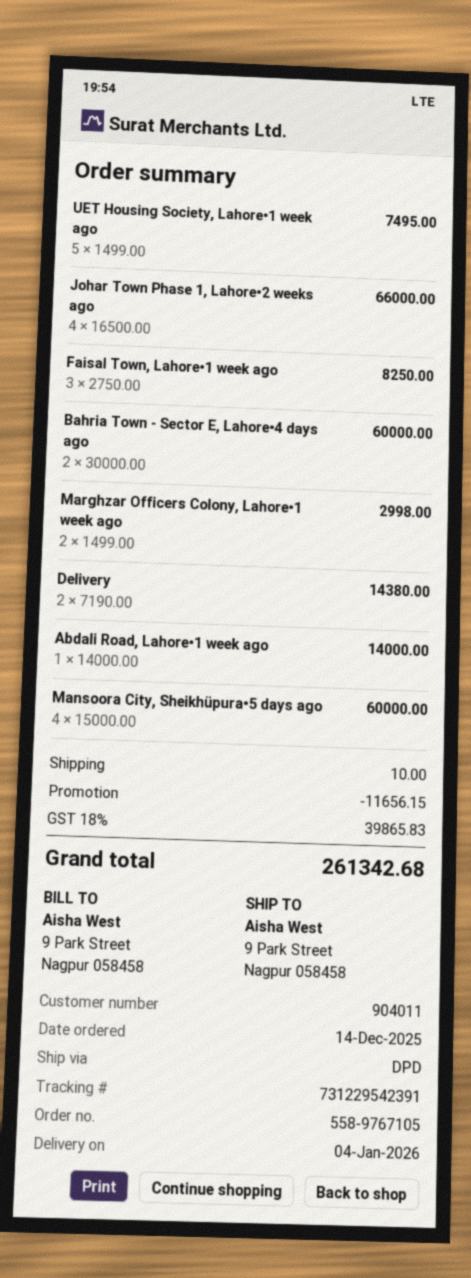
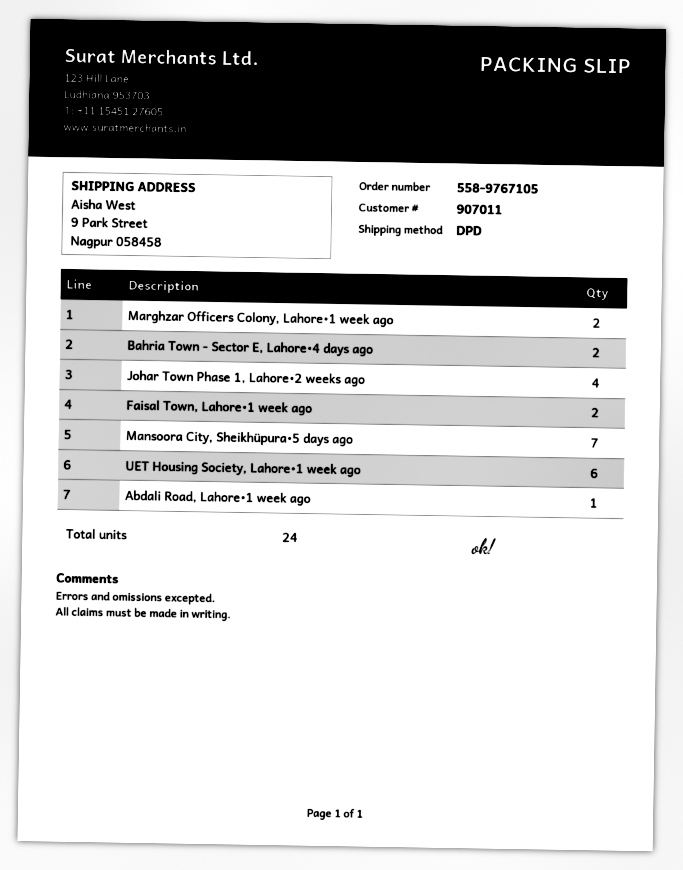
customer number: 904011 -> 907011
UET Housing Society, Lahore•1 week ago: 5 -> 6
Faisal Town, Lahore•1 week ago: 3 -> 2
Delivery: 2 -> none
Mansoora City, Sheikhüpura•5 days ago: 4 -> 7

